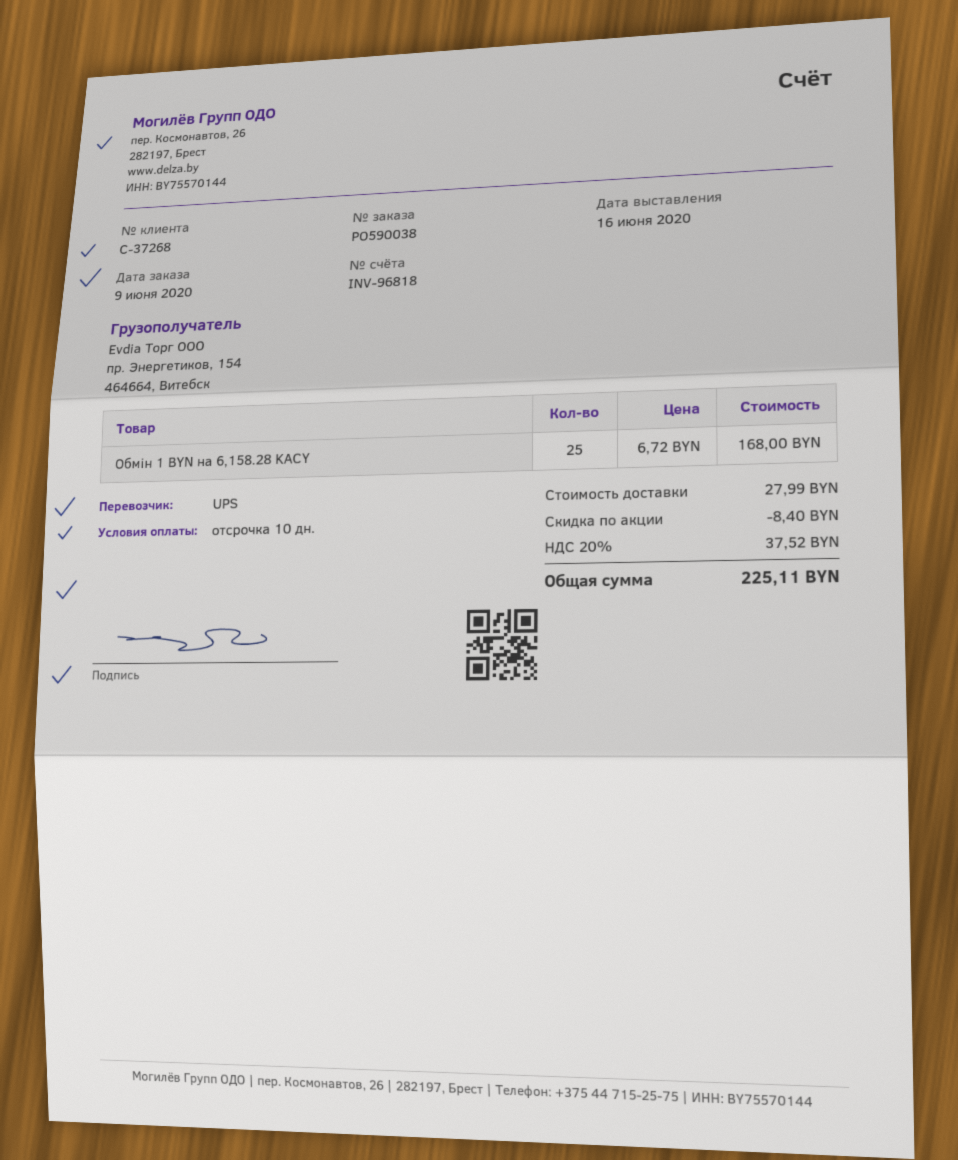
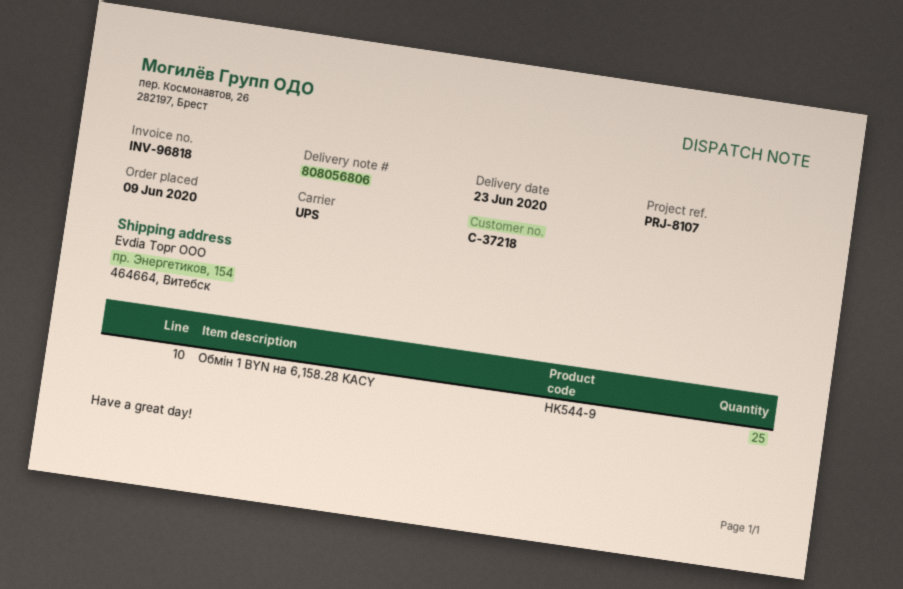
customer number: C-37268 -> C-37218

